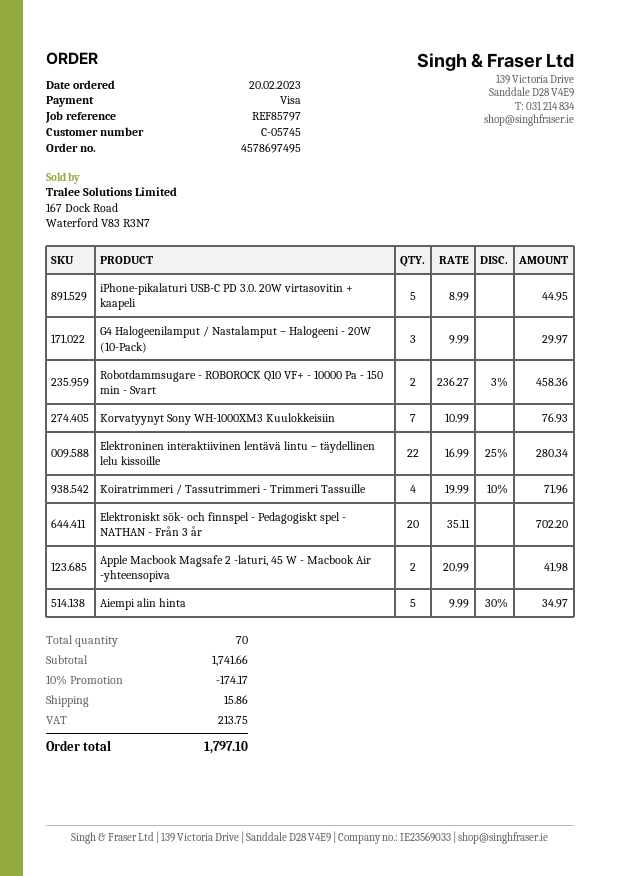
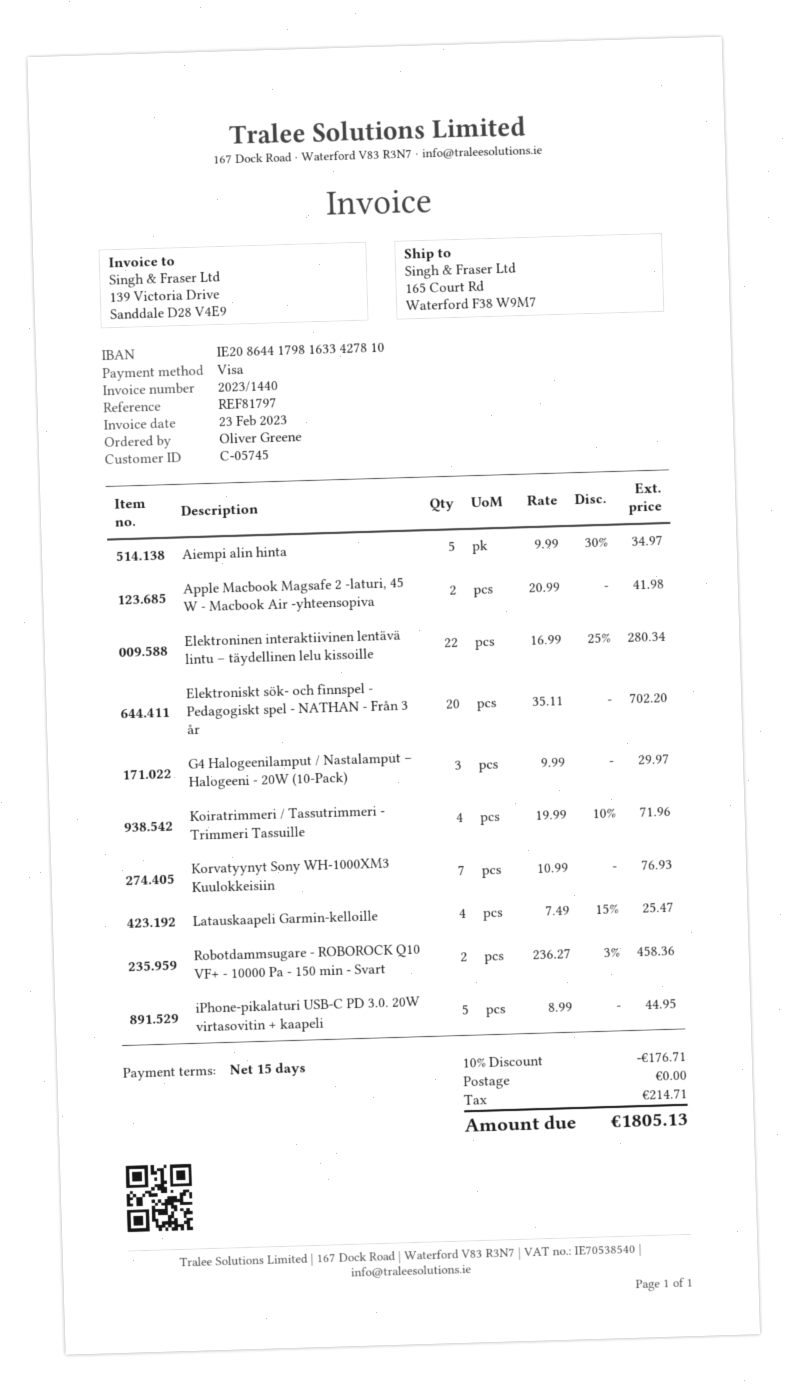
reference: REF85797 -> REF81797
Latauskaapeli Garmin-kelloille: none -> 4 x 7.49 - 15% = 25.47
discount: 10% = 174.17 -> 10% = 176.71
shipping: 15.86 -> 0.00
tax: 213.75 -> 214.71
total: 1797.10 -> 1805.13

